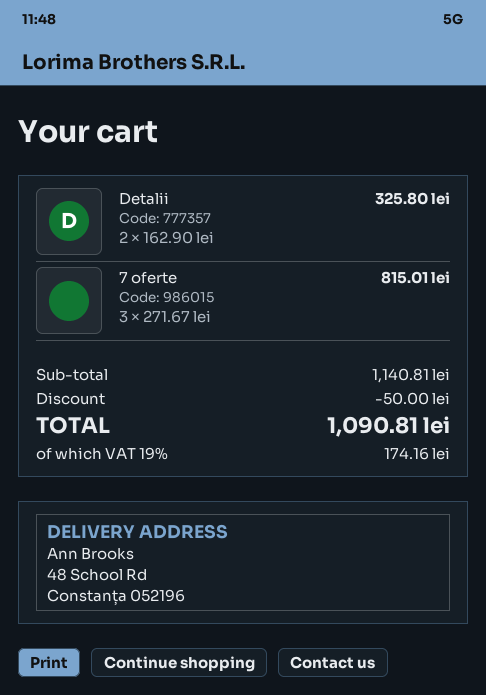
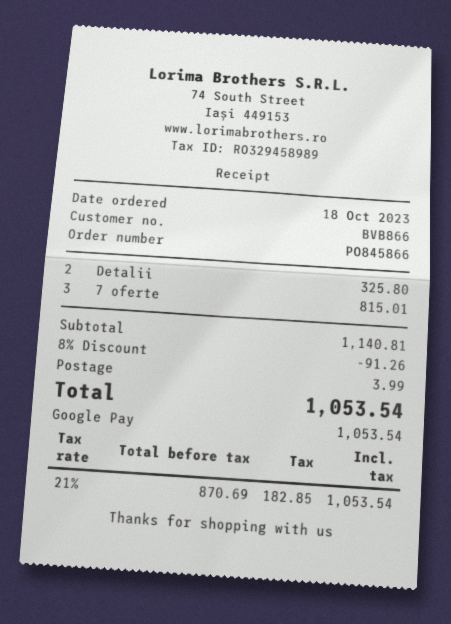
discount: 50.00 -> 91.26
shipping: none -> 3.99
tax: 19% = 174.16 -> 21% = 182.85
total: 1090.81 -> 1053.54

